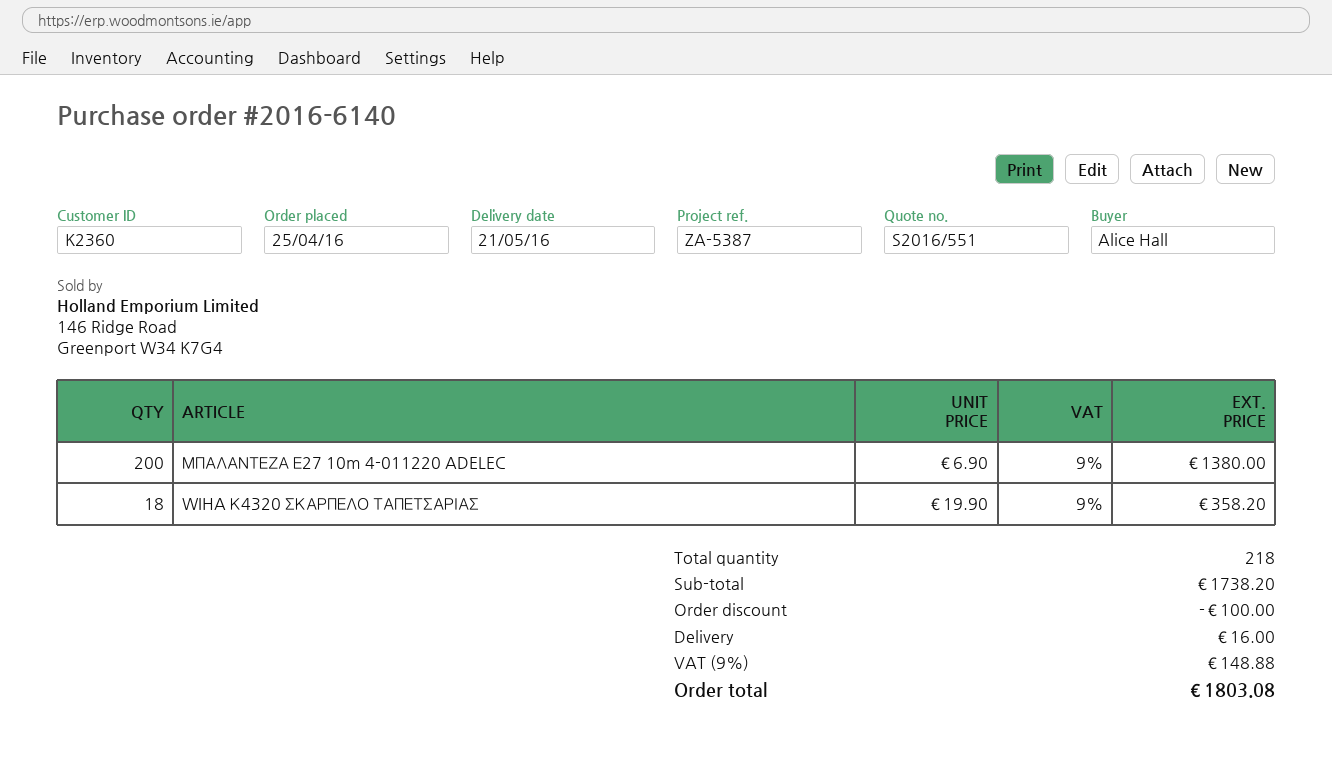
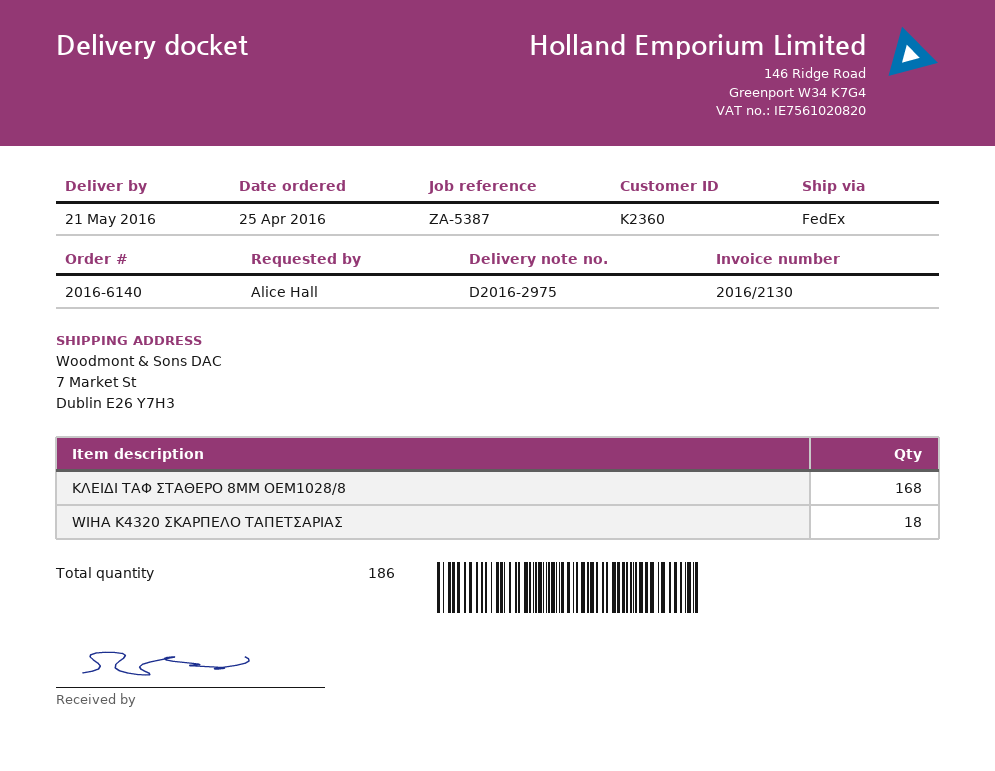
ΜΠΑΛΑΝΤΕΖΑ Ε27 10m 4-011220 ADELEC: 200 -> none
ΚΛΕΙΔΙ ΤΑΦ ΣΤΑΘΕΡΟ 8MM OEM1028/8: none -> 168
total quantity: 218 -> 186

